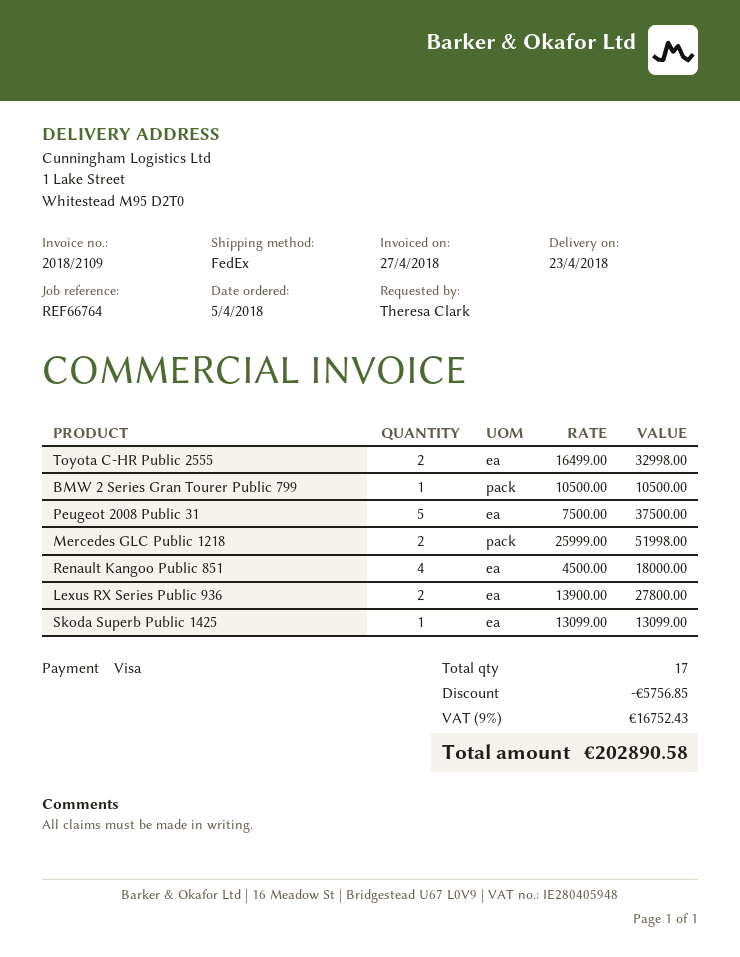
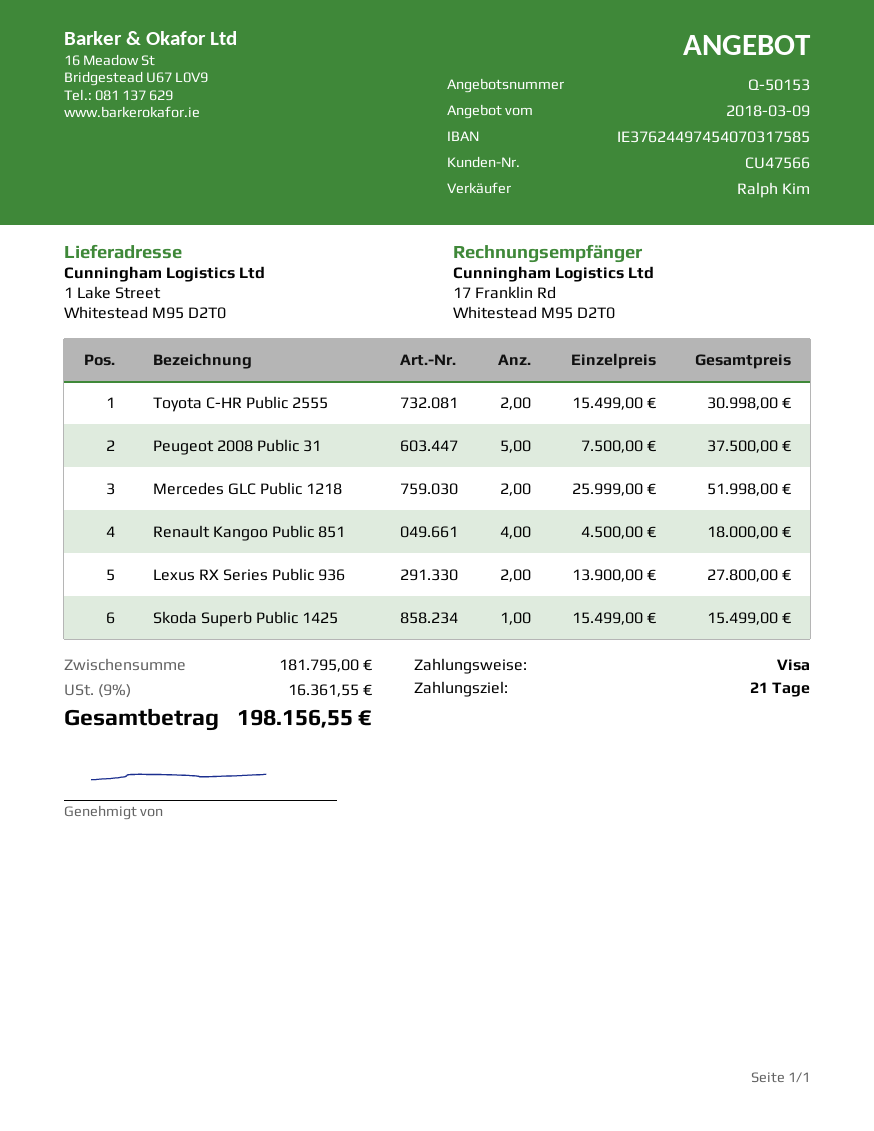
Toyota C-HR Public 2555: 2 x 16499.00 = 32998.00 -> 2 x 15499.00 = 30998.00
BMW 2 Series Gran Tourer Public 799: 1 x 10500.00 = 10500.00 -> none
Skoda Superb Public 1425: 1 x 13099.00 = 13099.00 -> 1 x 15499.00 = 15499.00
discount: 5756.85 -> none
tax: 9% = 16752.43 -> 9% = 16361.55
total: 202890.58 -> 198156.55

